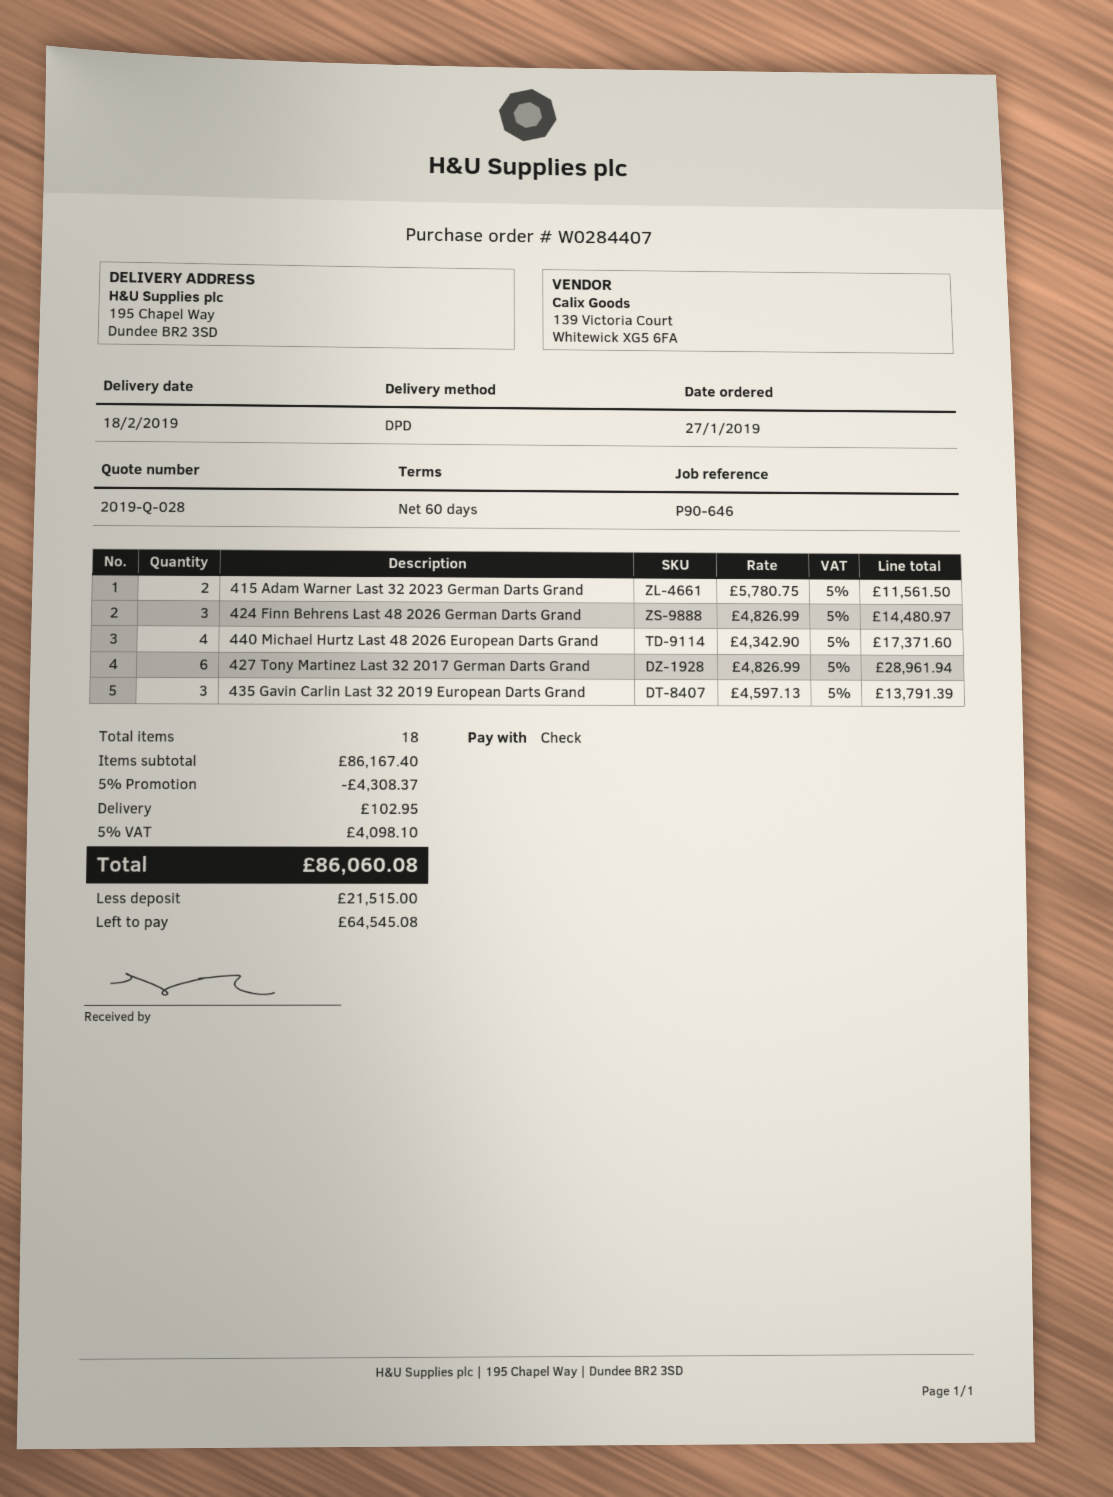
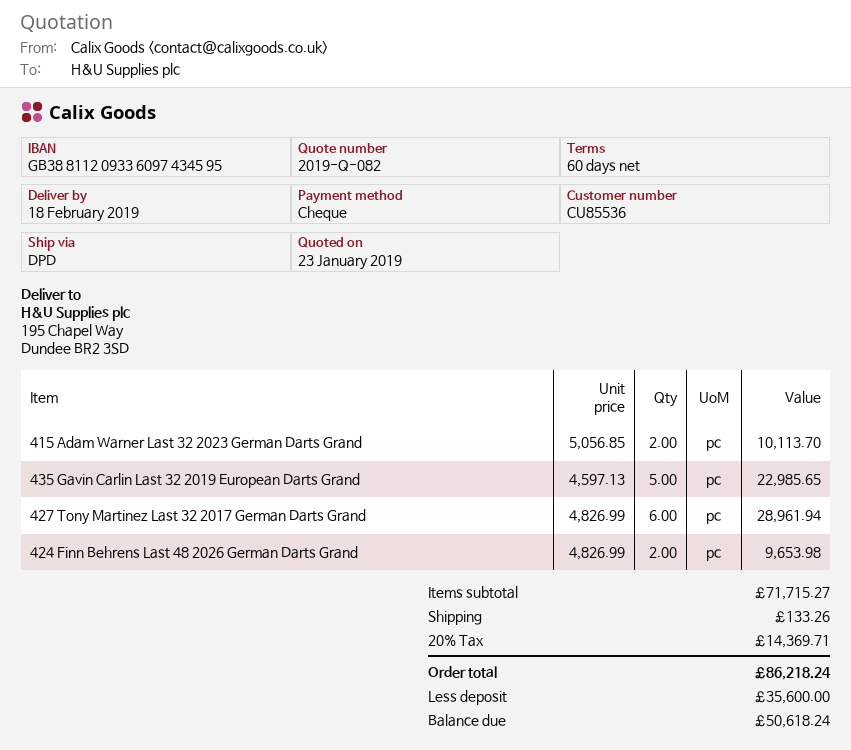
quote number: 2019-Q-028 -> 2019-Q-082
415 Adam Warner Last 32 2023 German Darts Grand: 2 x 5780.75 = 11561.50 -> 2 x 5056.85 = 10113.70
424 Finn Behrens Last 48 2026 German Darts Grand: 3 x 4826.99 = 14480.97 -> 2 x 4826.99 = 9653.98
440 Michael Hurtz Last 48 2026 European Darts Grand: 4 x 4342.90 = 17371.60 -> none
435 Gavin Carlin Last 32 2019 European Darts Grand: 3 x 4597.13 = 13791.39 -> 5 x 4597.13 = 22985.65
subtotal: 86167.40 -> 71715.27
discount: 5% = 4308.37 -> none
shipping: 102.95 -> 133.26
tax: 5% = 4098.10 -> 20% = 14369.71
total: 86060.08 -> 86218.24
deposit: 21515.00 -> 35600.00
balance: 64545.08 -> 50618.24

